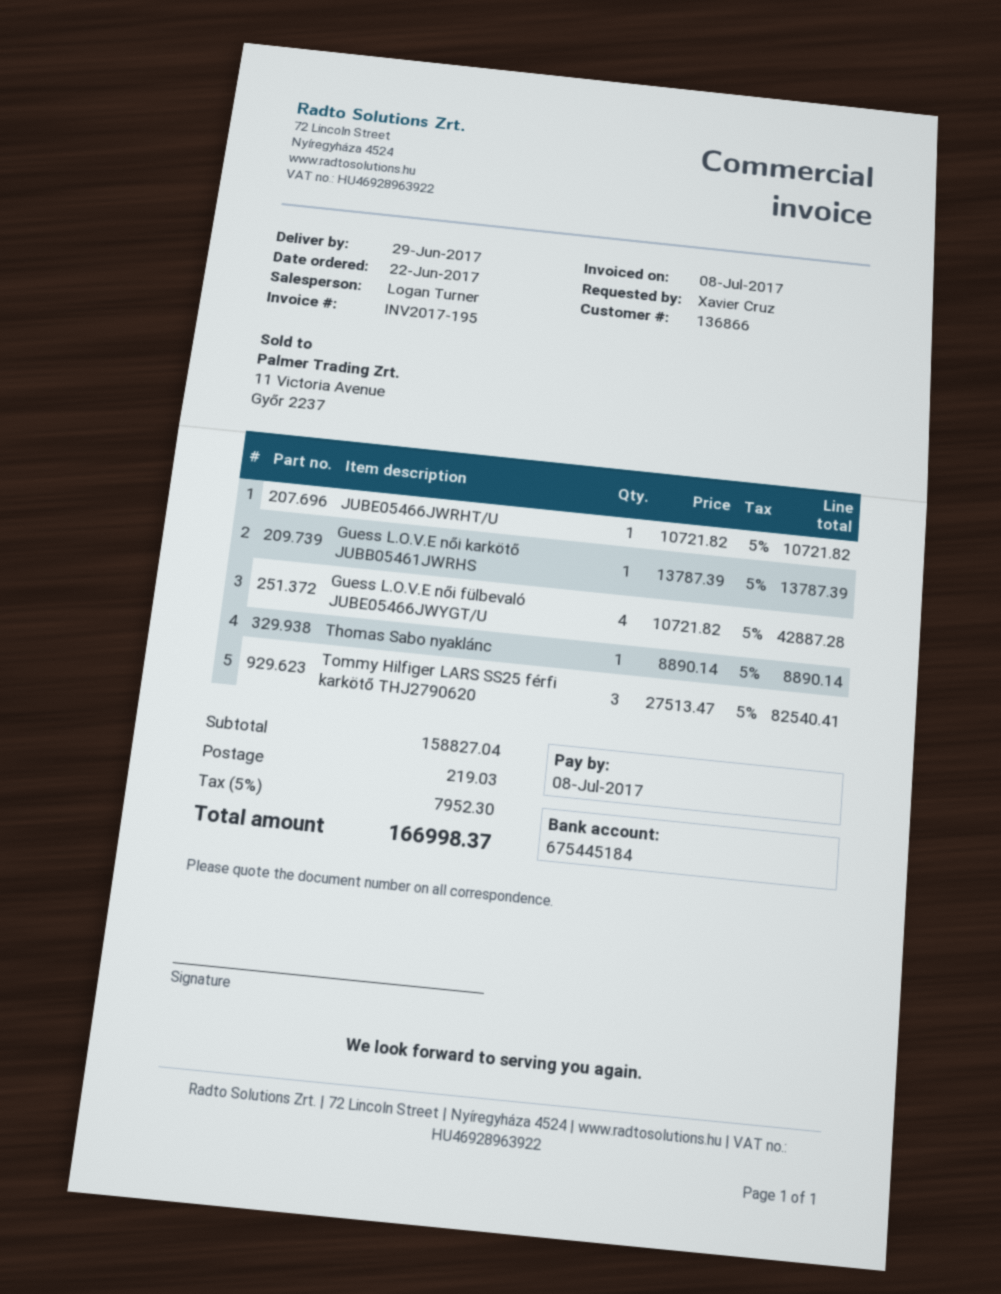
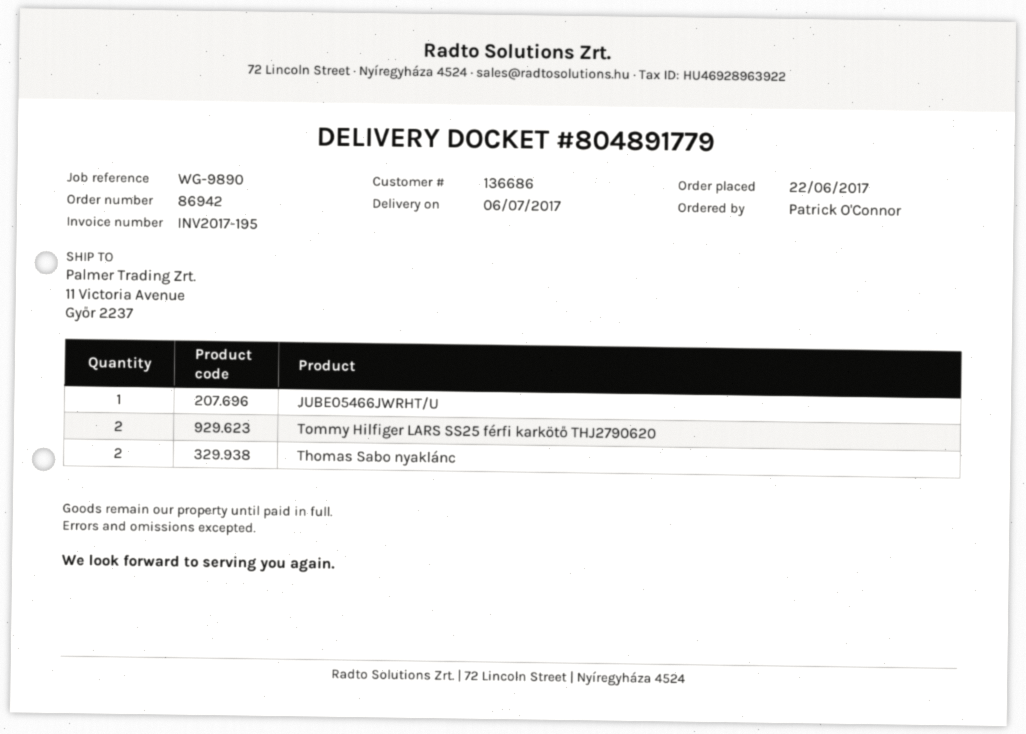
delivery date: 2017-06-29 -> 2017-07-06
customer number: 136866 -> 136686
ordered by: Xavier Cruz -> Patrick O'Connor
Guess L.O.V.E női karkötő JUBB05461JWRHS: 1 -> none
Guess L.O.V.E női fülbevaló JUBE05466JWYGT/U: 4 -> none
Thomas Sabo nyaklánc: 1 -> 2
Tommy Hilfiger LARS SS25 férfi karkötő THJ2790620: 3 -> 2

